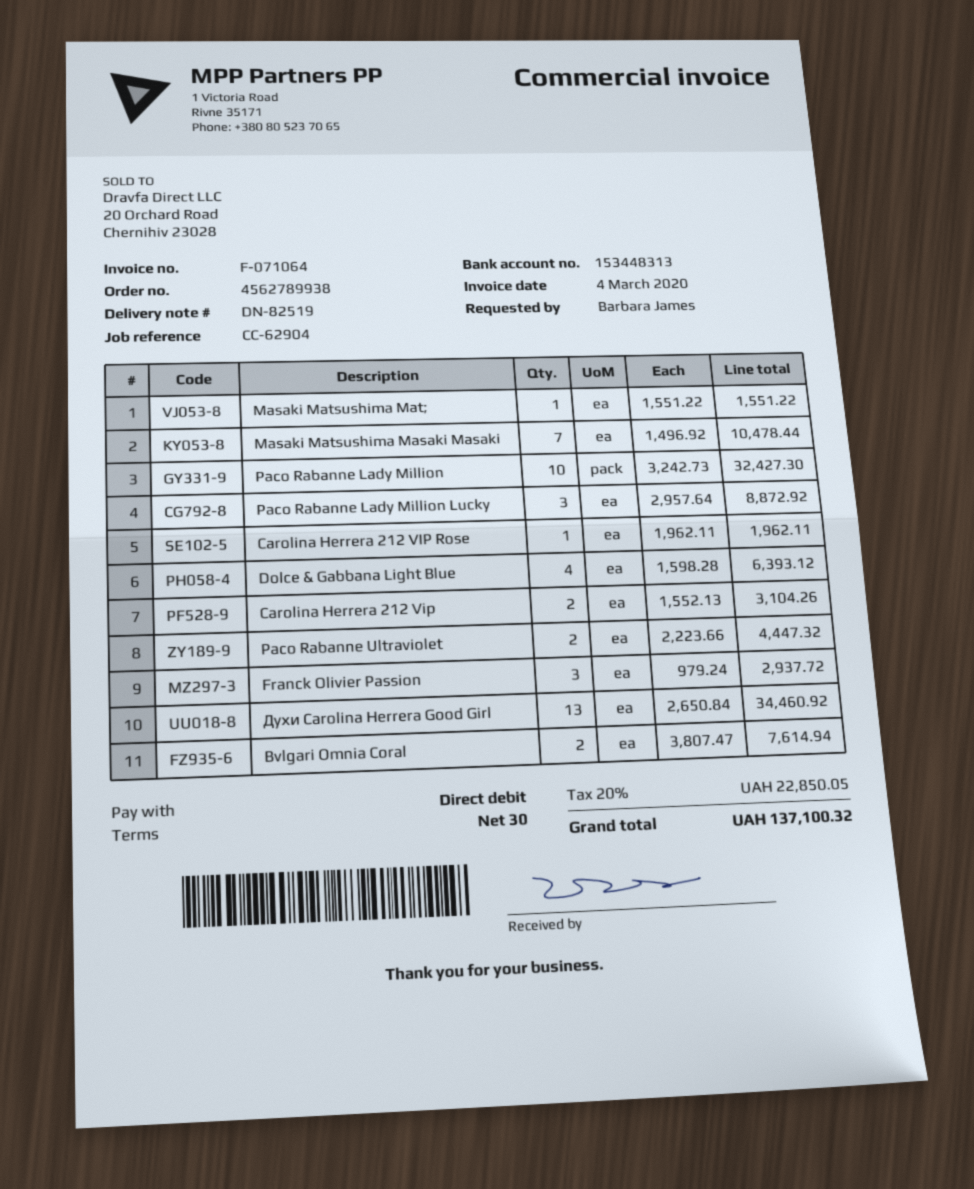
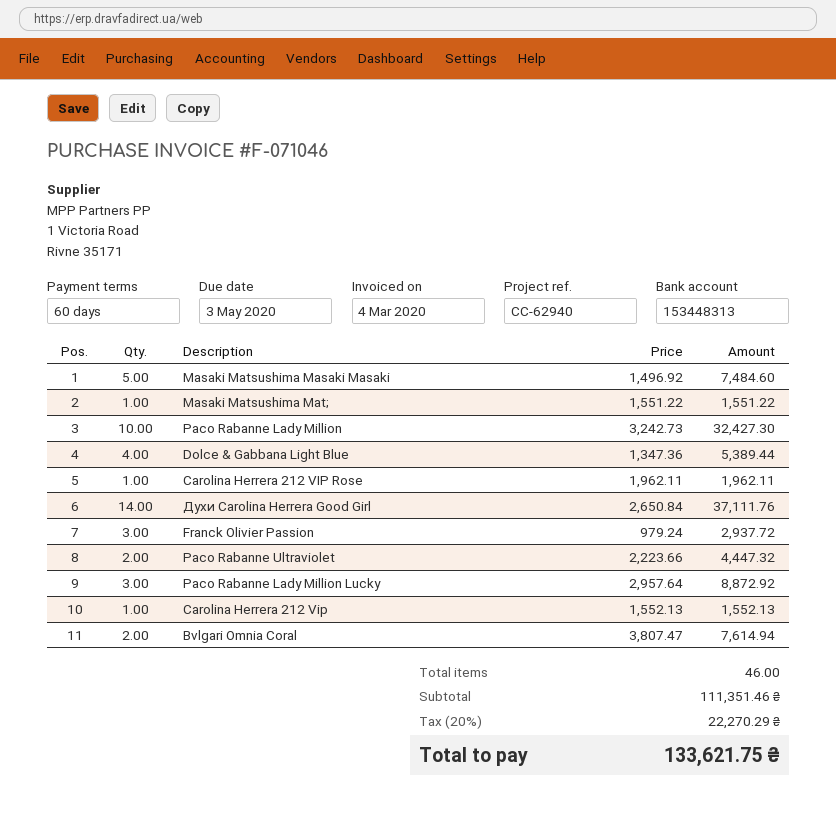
invoice number: F-071064 -> F-071046
payment terms: 30 days -> 60 days
reference: CC-62904 -> CC-62940
Masaki Matsushima Masaki Masaki: 7 x 1496.92 = 10478.44 -> 5 x 1496.92 = 7484.60
Dolce & Gabbana Light Blue: 4 x 1598.28 = 6393.12 -> 4 x 1347.36 = 5389.44
Carolina Herrera 212 Vip: 2 x 1552.13 = 3104.26 -> 1 x 1552.13 = 1552.13
Духи Carolina Herrera Good Girl: 13 x 2650.84 = 34460.92 -> 14 x 2650.84 = 37111.76
tax: 20% = 22850.05 -> 20% = 22270.29
total: 137100.32 -> 133621.75

